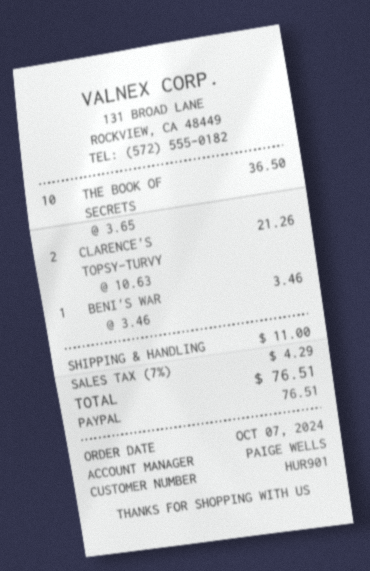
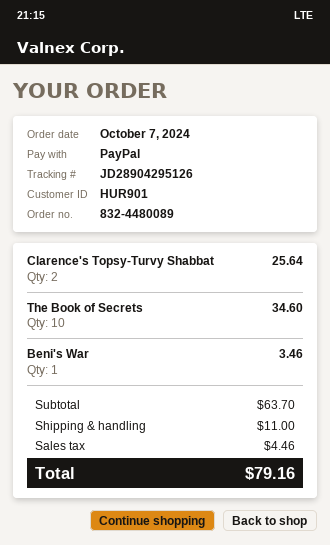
THE BOOK OF SECRETS: 10 for 36.50 -> 10 for 34.60
CLARENCE'S TOPSY-TURVY: 2 for 21.26 -> 2 for 25.64
tax: 4.29 -> 4.46
total: 76.51 -> 79.16

